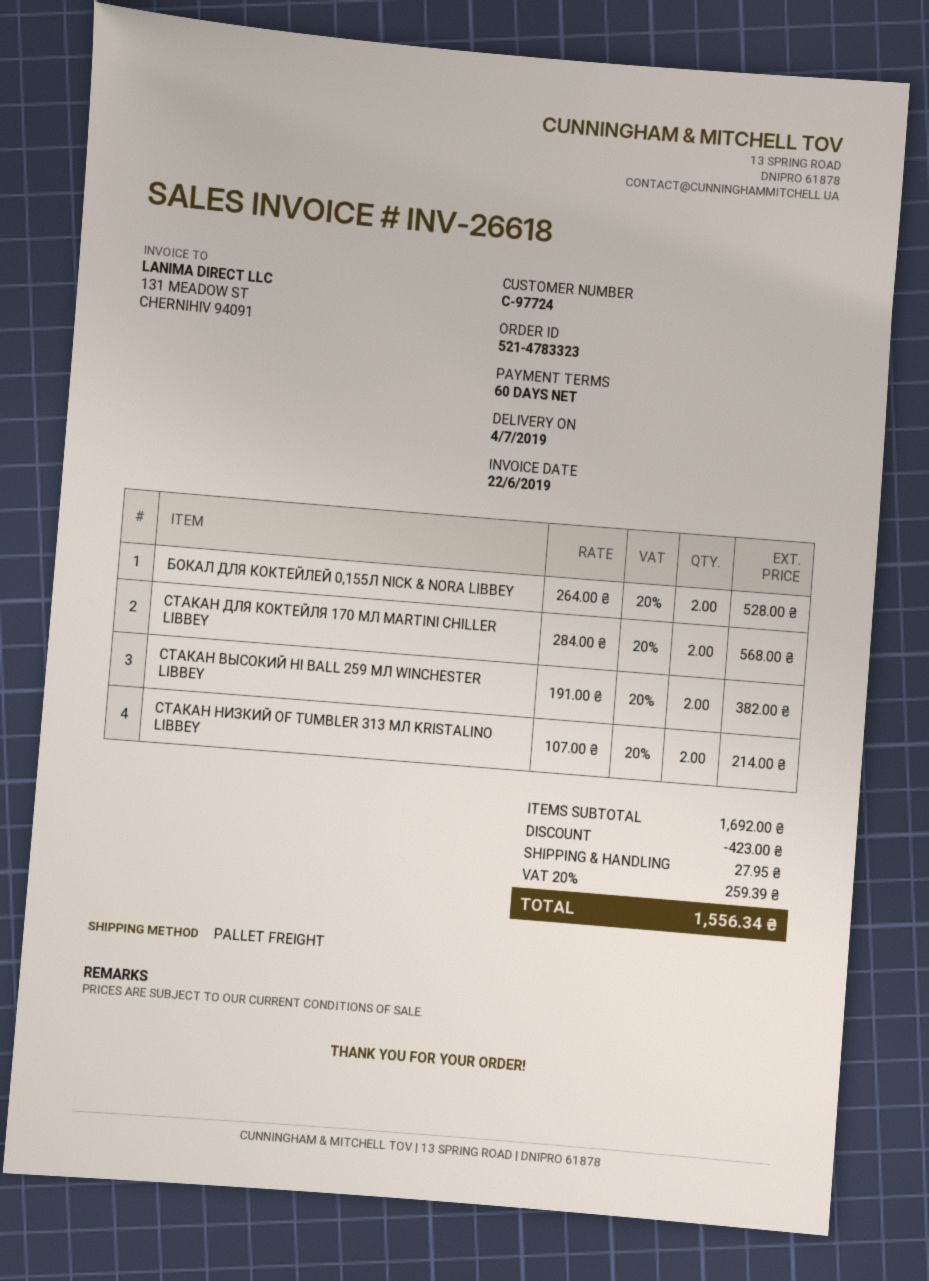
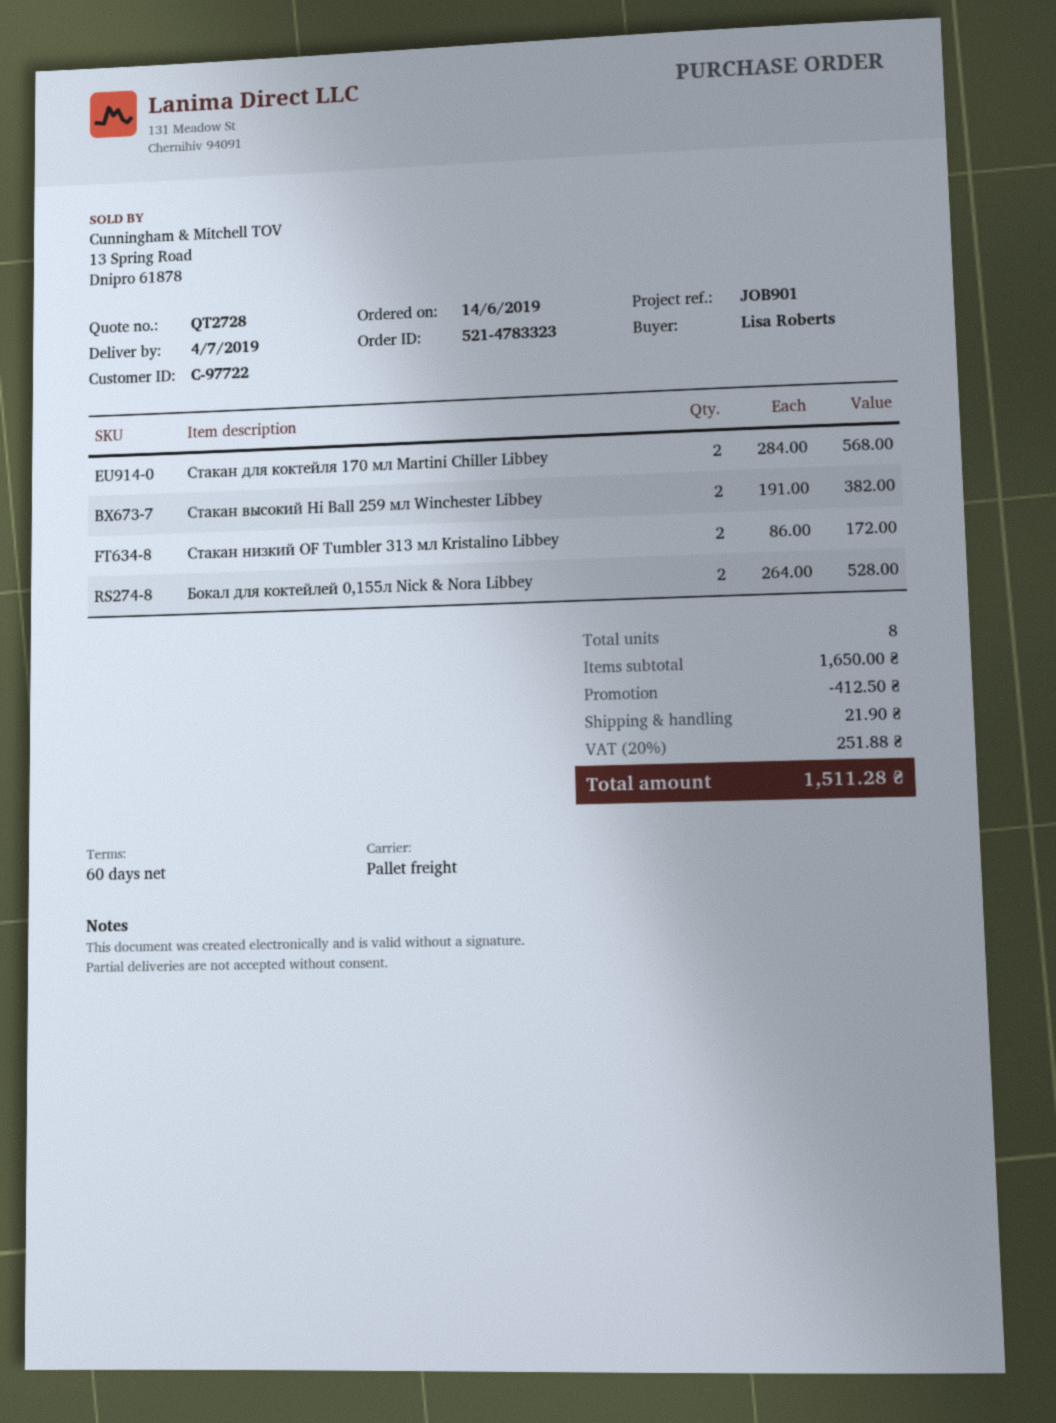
customer number: C-97724 -> C-97722
СТАКАН НИЗКИЙ OF TUMBLER 313 МЛ KRISTALINO LIBBEY: 2 x 107.00 = 214.00 -> 2 x 86.00 = 172.00
subtotal: 1692.00 -> 1650.00
discount: 423.00 -> 412.50
shipping: 27.95 -> 21.90
tax: 20% = 259.39 -> 20% = 251.88
total: 1556.34 -> 1511.28

